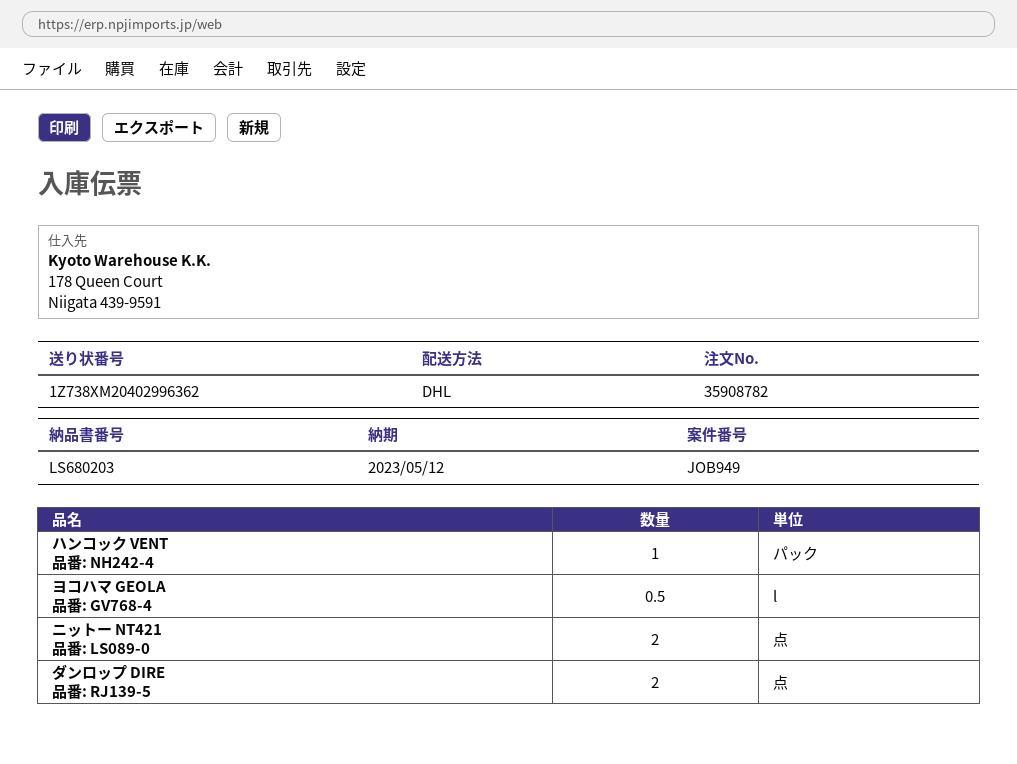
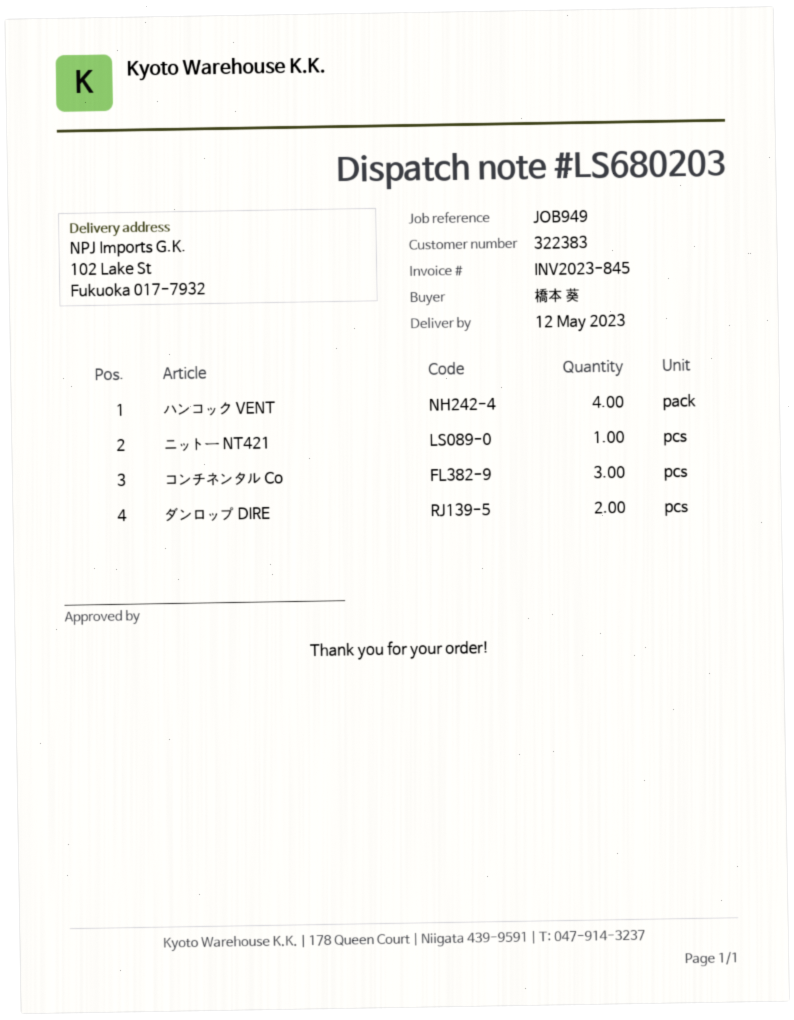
ハンコック VENT: 1 -> 4
ヨコハマ GEOLA: 0.5 -> none
ニットー NT421: 2 -> 1
コンチネンタル Co: none -> 3

